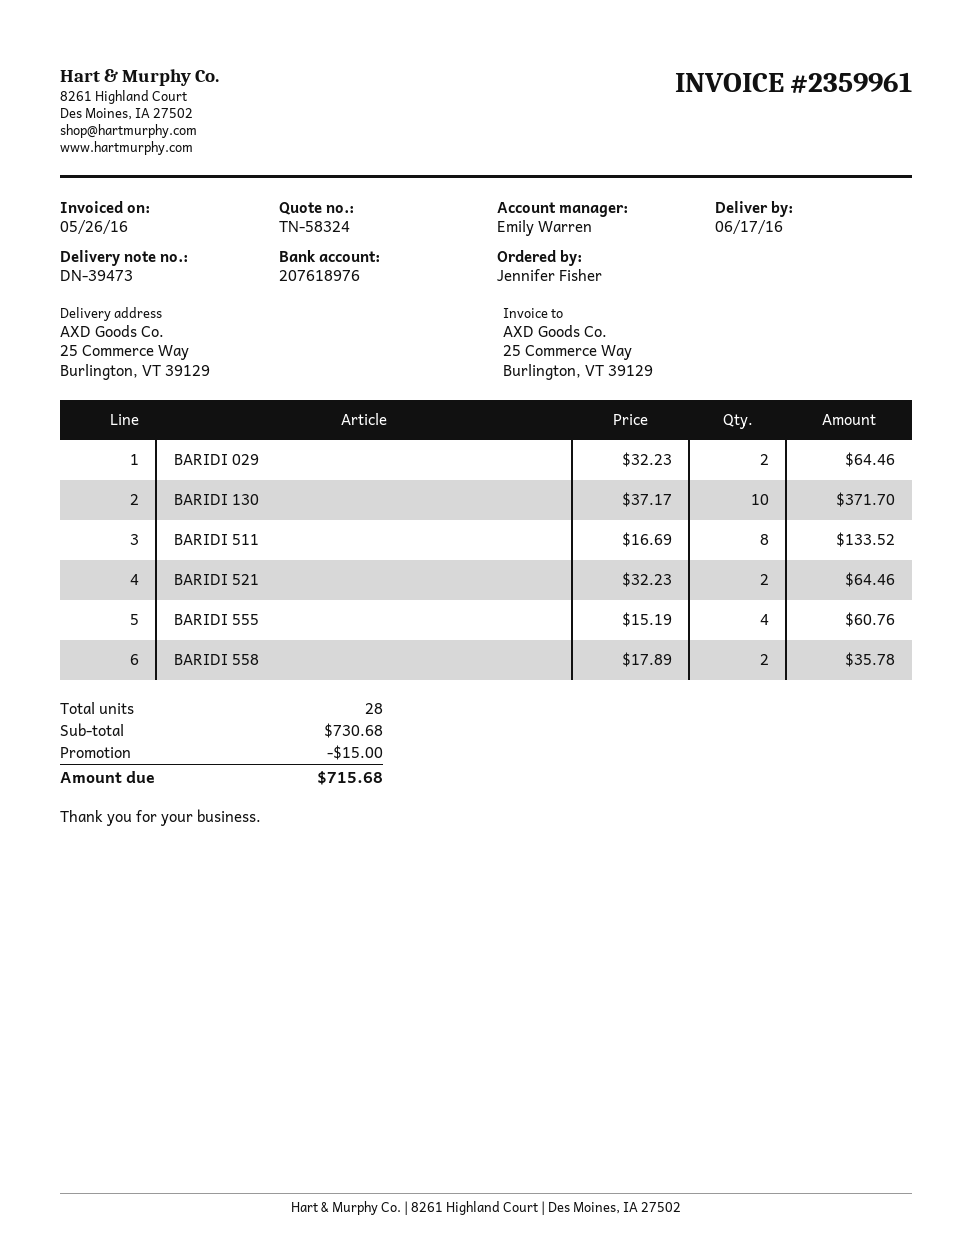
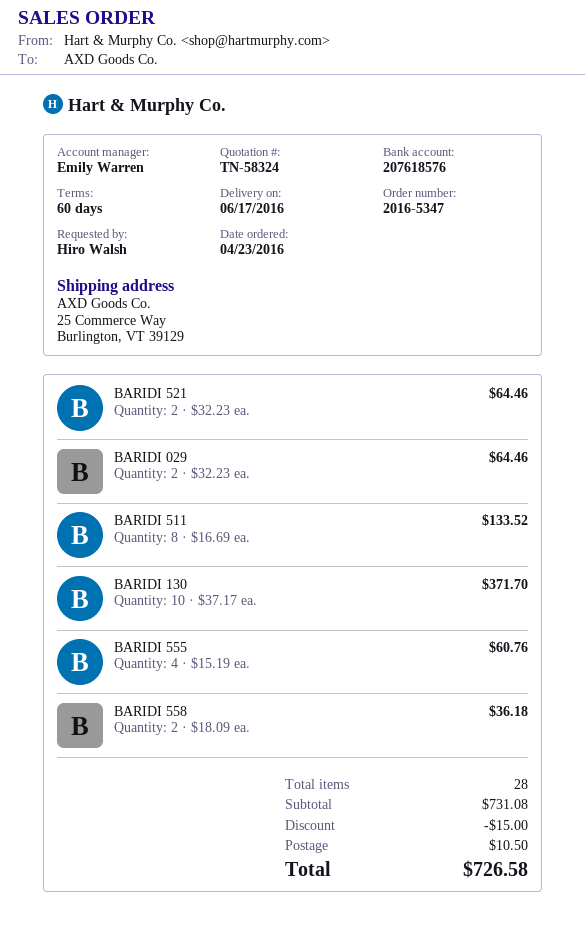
ordered by: Jennifer Fisher -> Hiro Walsh
bank account: 207618976 -> 207618576
BARIDI 558: 2 x 17.89 = 35.78 -> 2 x 18.09 = 36.18
subtotal: 730.68 -> 731.08
shipping: none -> 10.50
total: 715.68 -> 726.58

